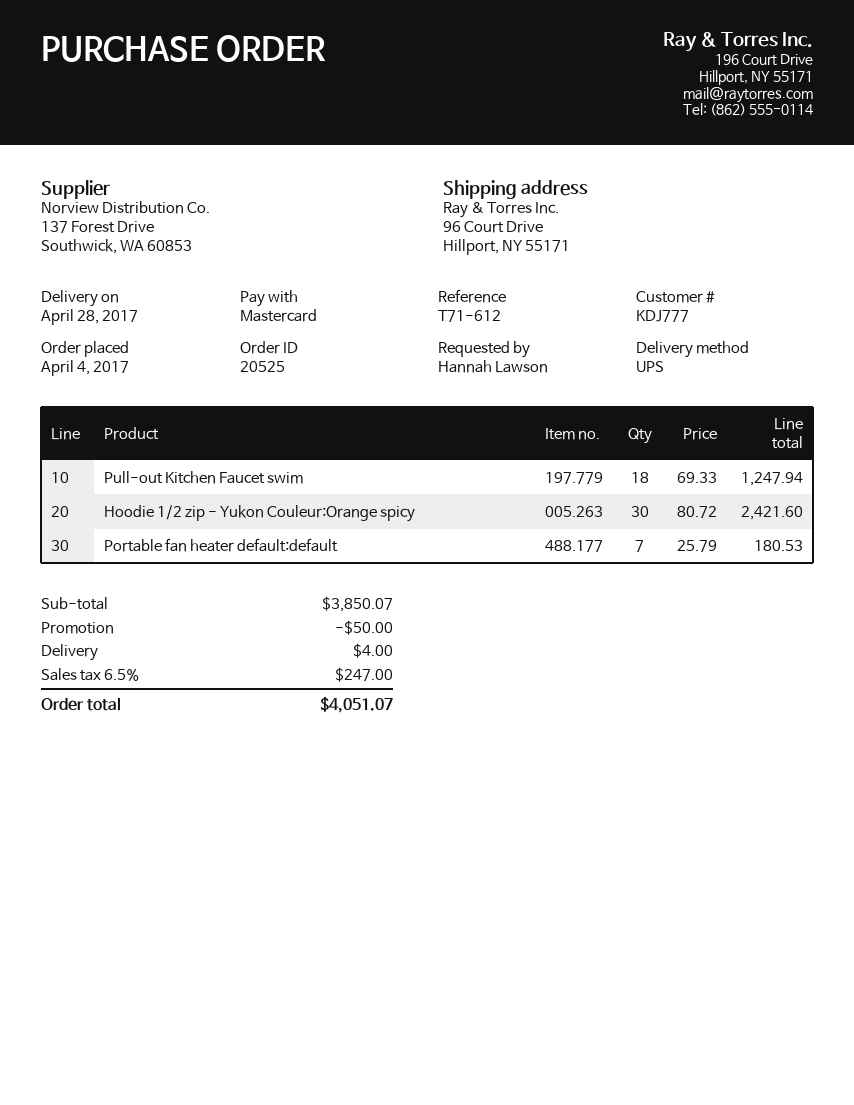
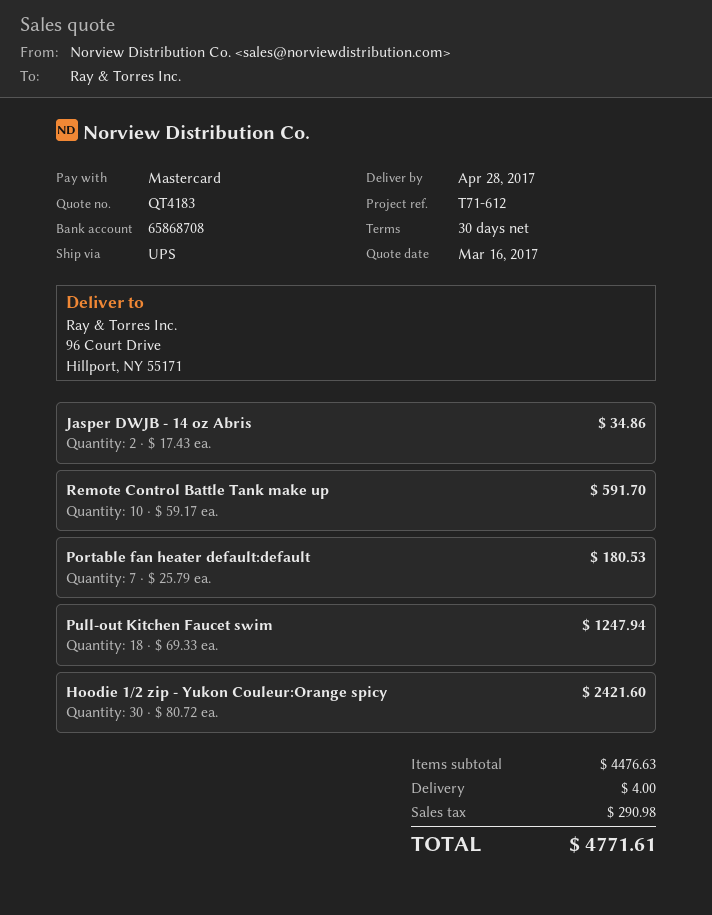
Jasper DWJB - 14 oz Abris: none -> 2 x 17.43 = 34.86
Remote Control Battle Tank make up: none -> 10 x 59.17 = 591.70
subtotal: 3850.07 -> 4476.63
discount: 50.00 -> none
tax: 247.00 -> 290.98
total: 4051.07 -> 4771.61

